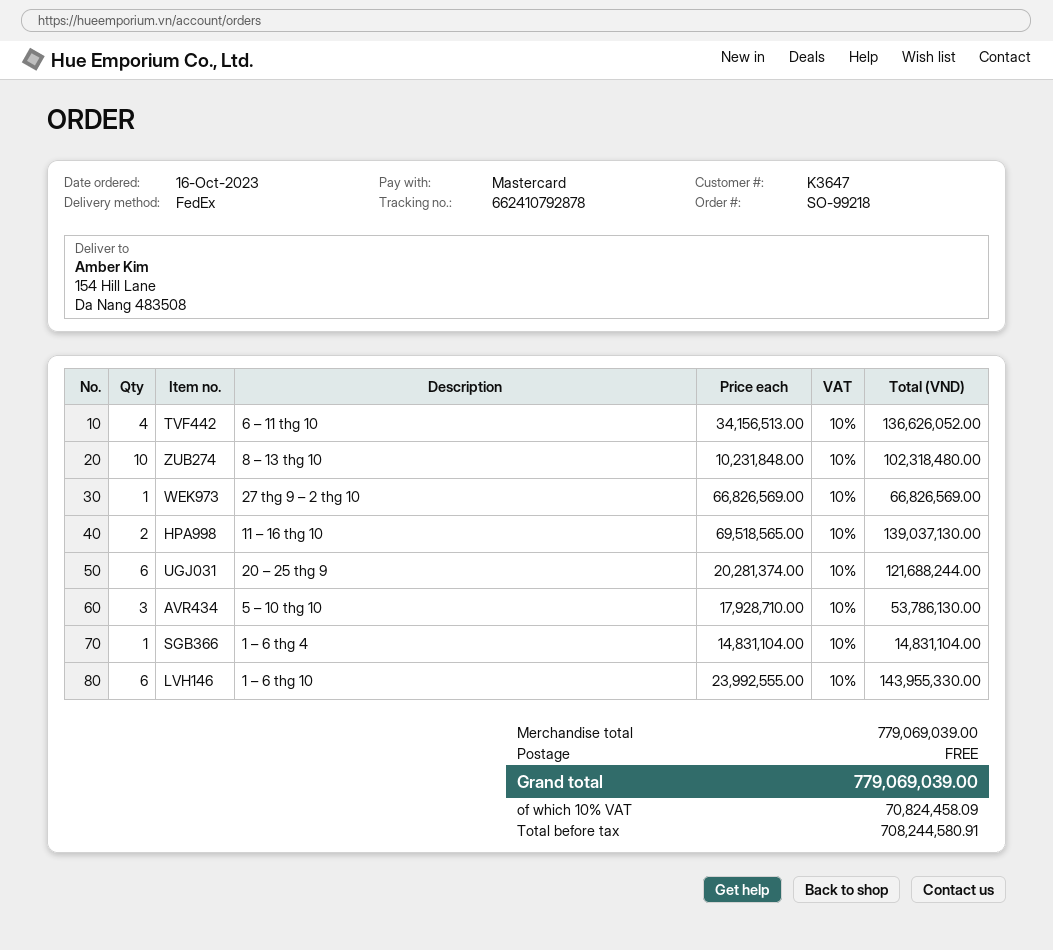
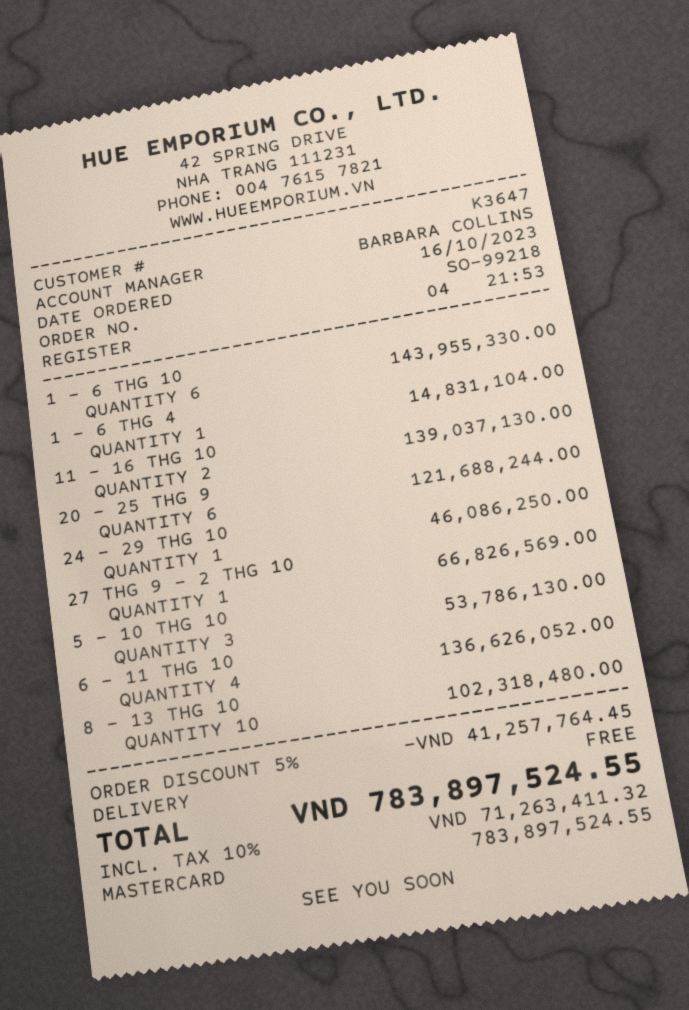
24 – 29 THG 10: none -> 1 for 46086250.00
discount: none -> 5% = 41257764.45
tax: 10% = 70824458.09 -> 10% = 71263411.32
total: 779069039.00 -> 783897524.55

